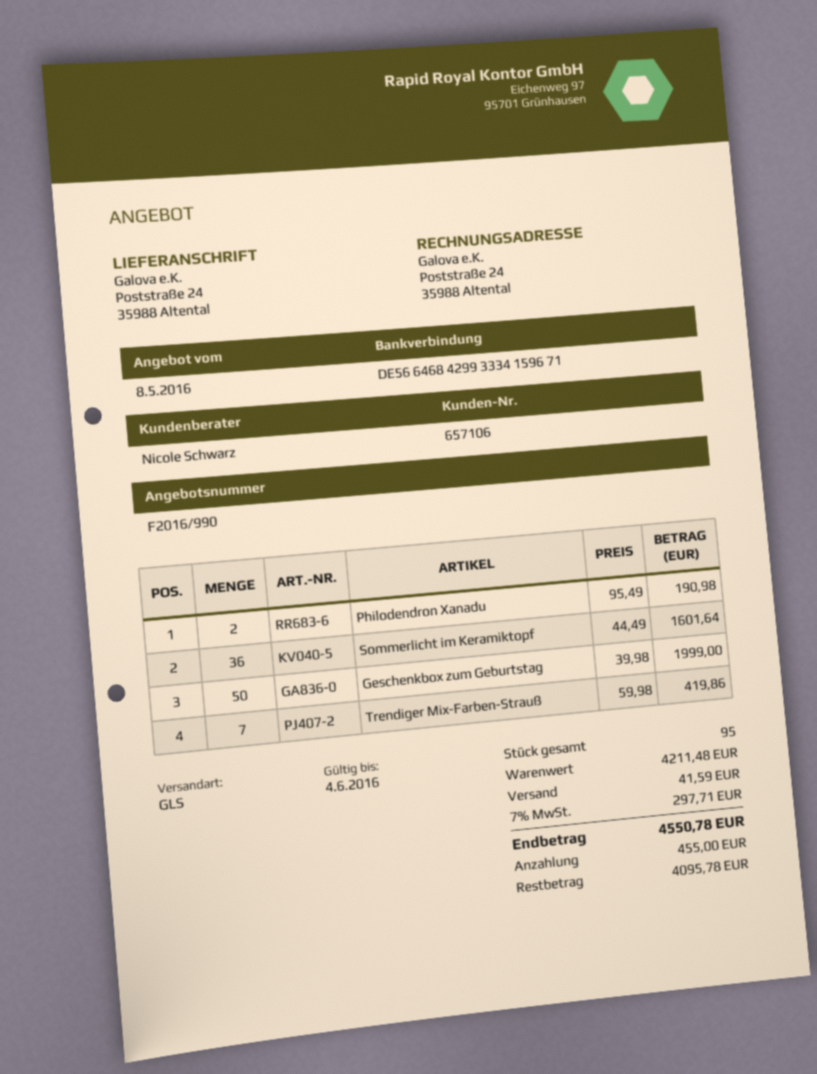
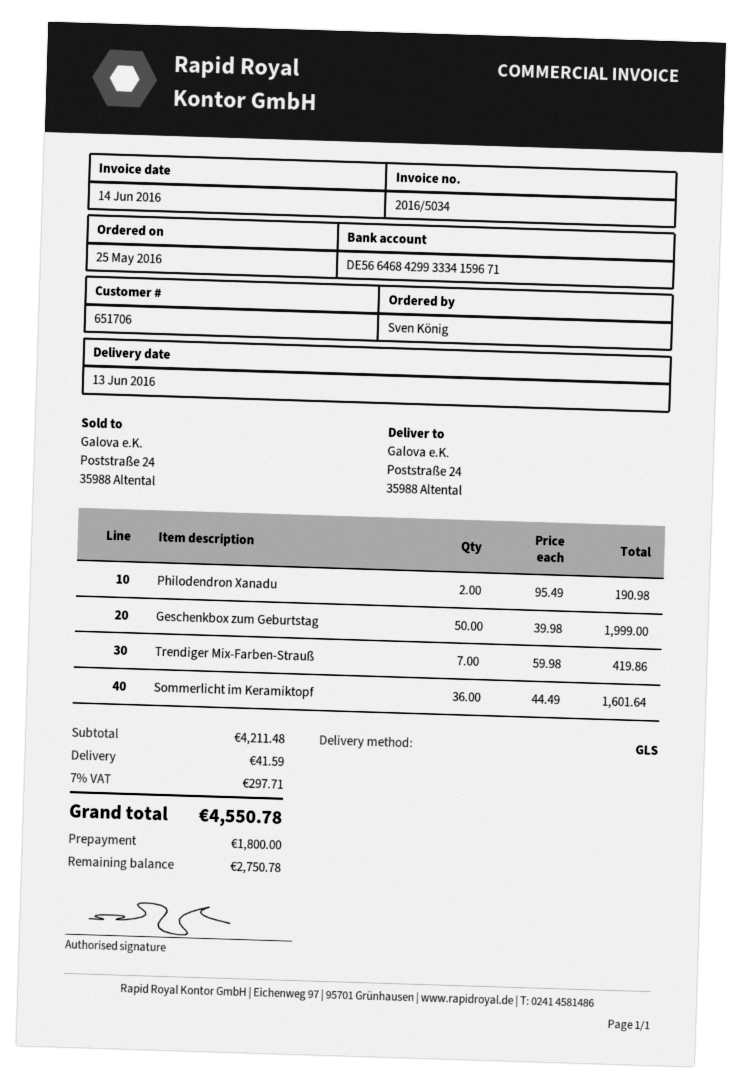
customer number: 657106 -> 651706
deposit: 455.00 -> 1800.00
balance: 4095.78 -> 2750.78

